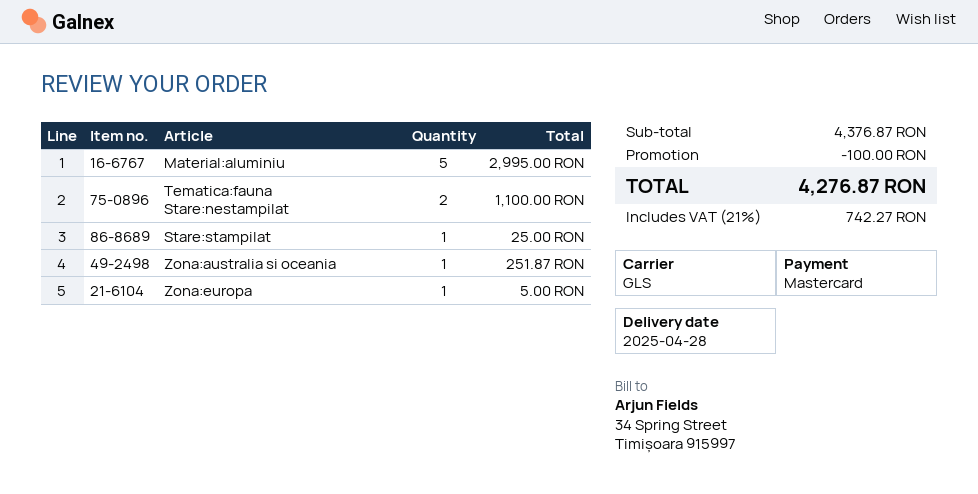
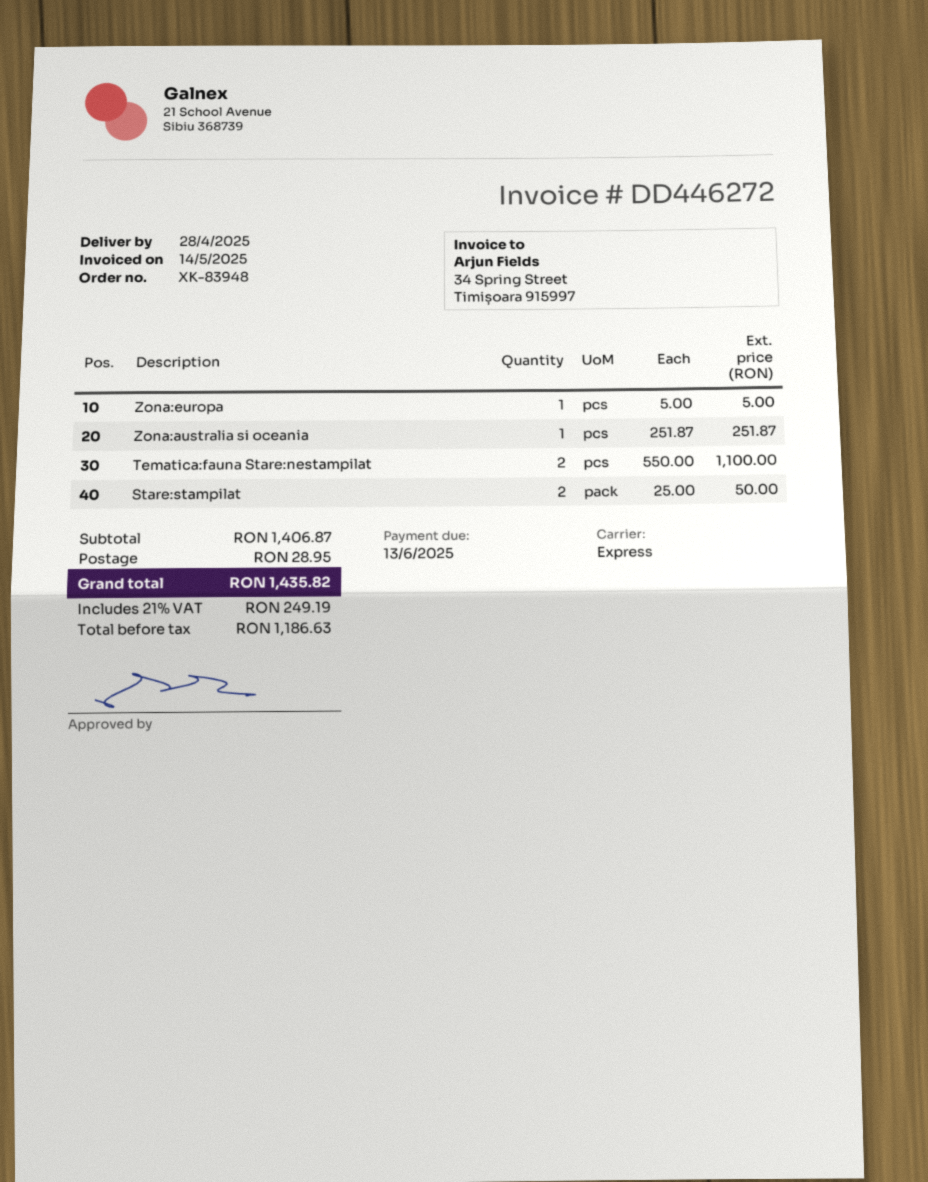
shipping method: GLS -> express
Material:aluminiu: 5 for 2995.00 -> none
Stare:stampilat: 1 for 25.00 -> 2 for 50.00
subtotal: 4376.87 -> 1406.87
discount: 100.00 -> none
shipping: none -> 28.95
tax: 21% = 742.27 -> 21% = 249.19
total: 4276.87 -> 1435.82

